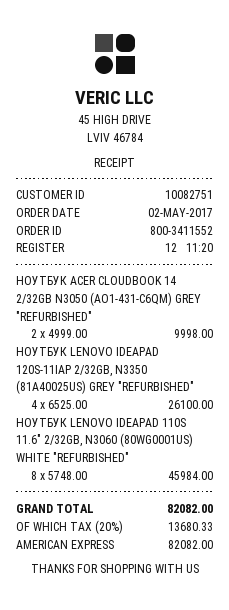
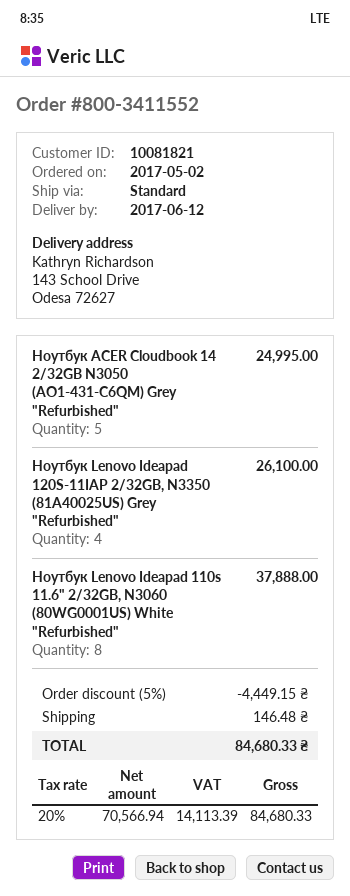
customer number: 10082751 -> 10081821
НОУТБУК ACER CLOUDBOOK 14 2/32GB N3050 (AO1-431-C6QM) GREY "REFURBISHED": 2 for 9998.00 -> 5 for 24995.00
НОУТБУК LENOVO IDEAPAD 110S 11.6" 2/32GB, N3060 (80WG0001US) WHITE "REFURBISHED": 8 for 45984.00 -> 8 for 37888.00
discount: none -> 5% = 4449.15
shipping: none -> 146.48
tax: 20% = 13680.33 -> 20% = 14113.39
total: 82082.00 -> 84680.33

